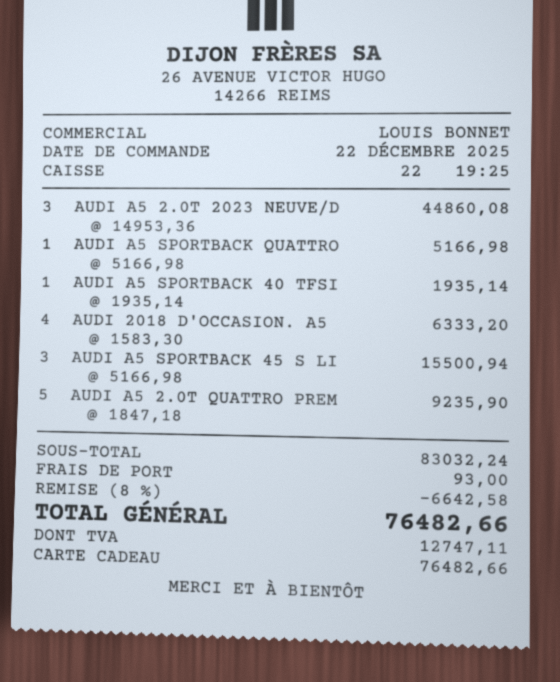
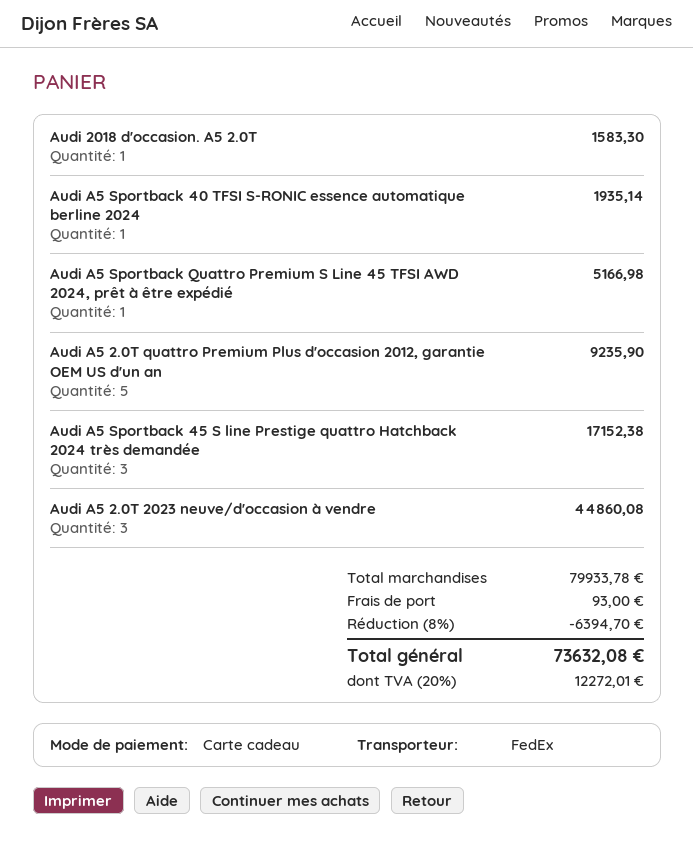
AUDI 2018 D'OCCASION. A5: 4 for 6333.20 -> 1 for 1583.30
AUDI A5 SPORTBACK 45 S LI: 3 for 15500.94 -> 3 for 17152.38
subtotal: 83032.24 -> 79933.78
discount: 8% = 6642.58 -> 8% = 6394.70
tax: 12747.11 -> 12272.01
total: 76482.66 -> 73632.08

